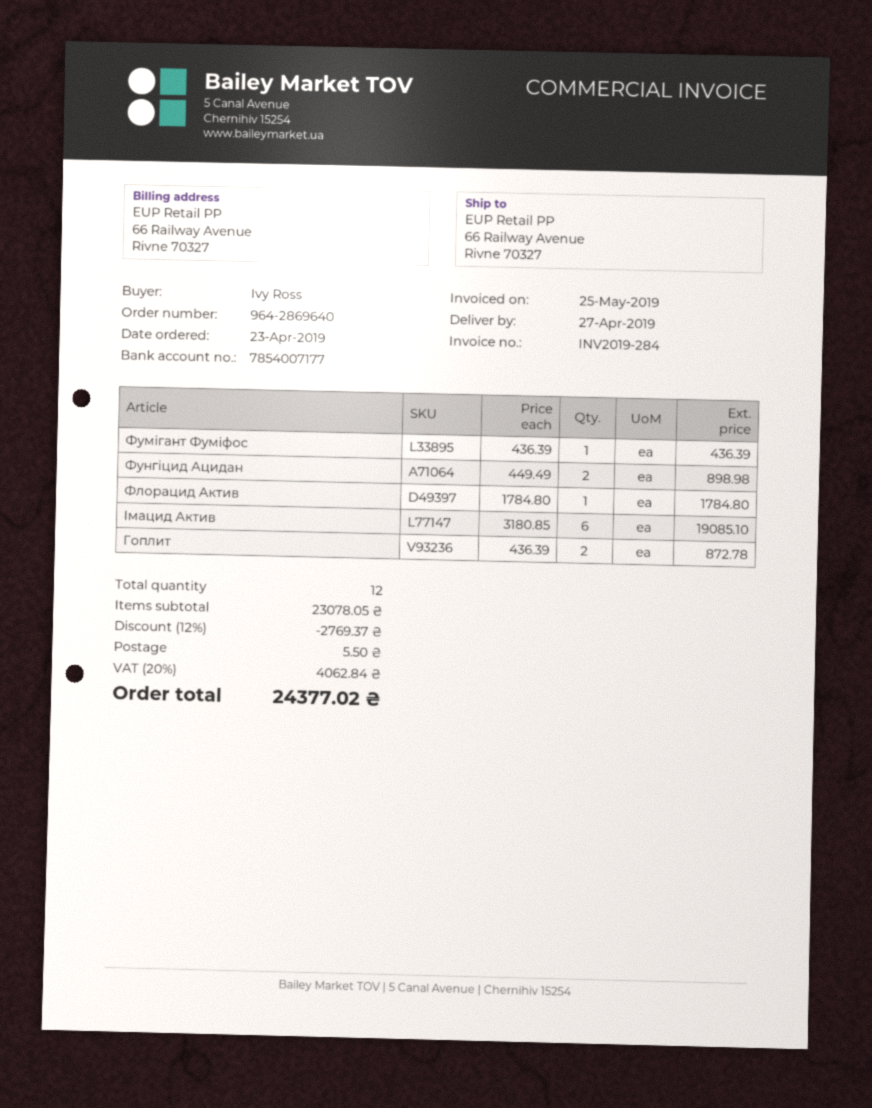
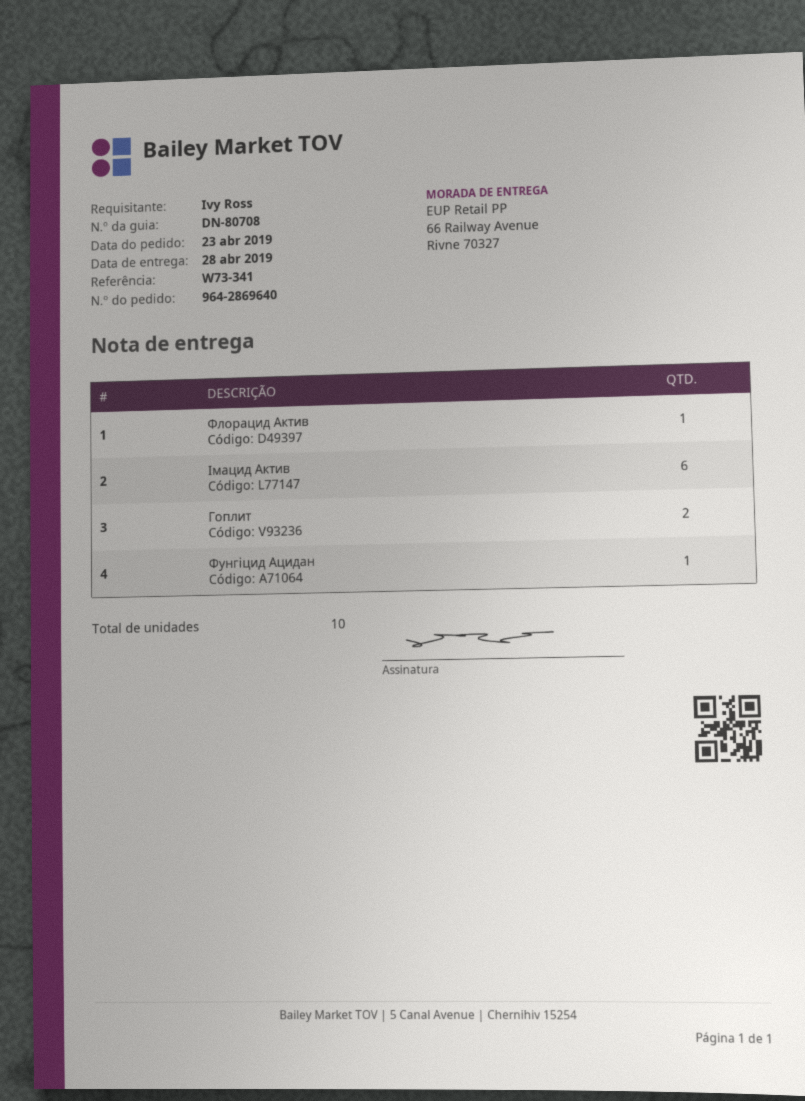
delivery date: 2019-04-27 -> 2019-04-28
Фумігант Фуміфос: 1 -> none
Фунгіцид Ацидан: 2 -> 1
total quantity: 12 -> 10

